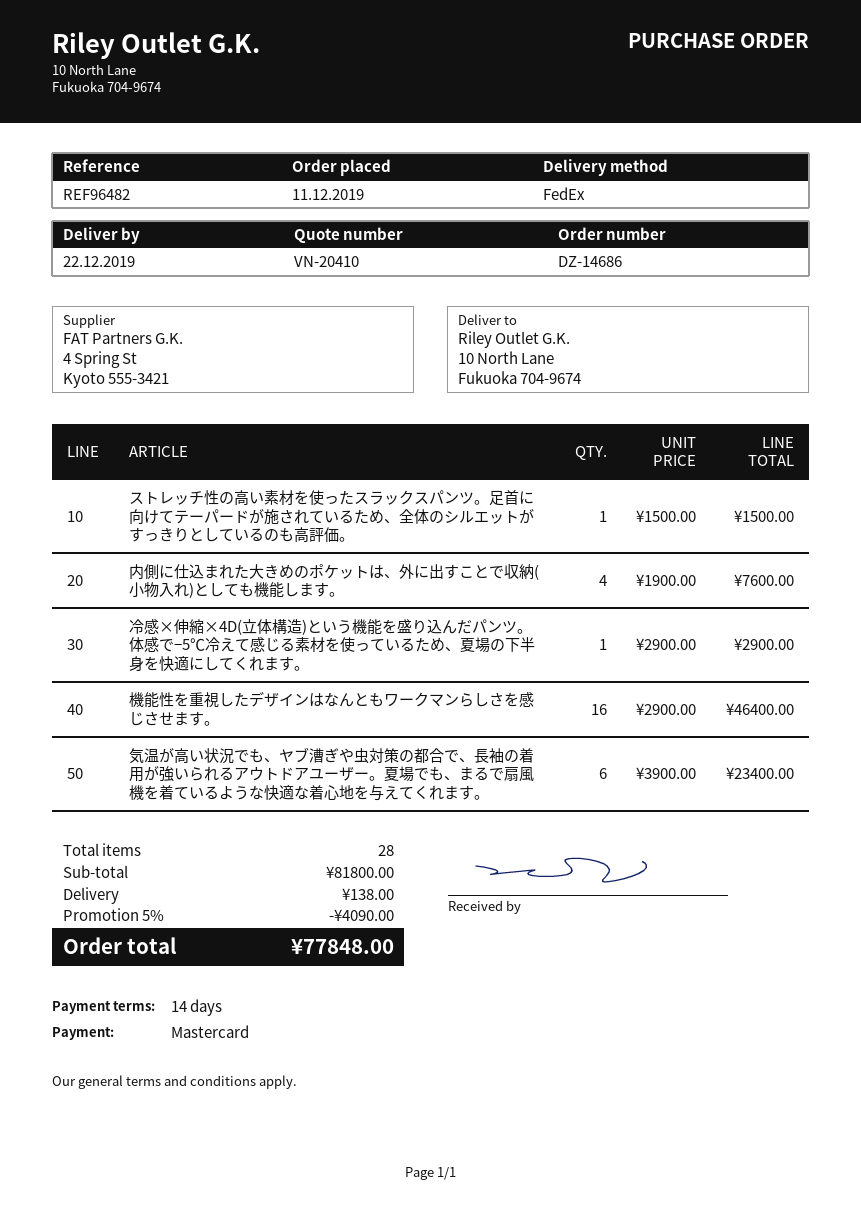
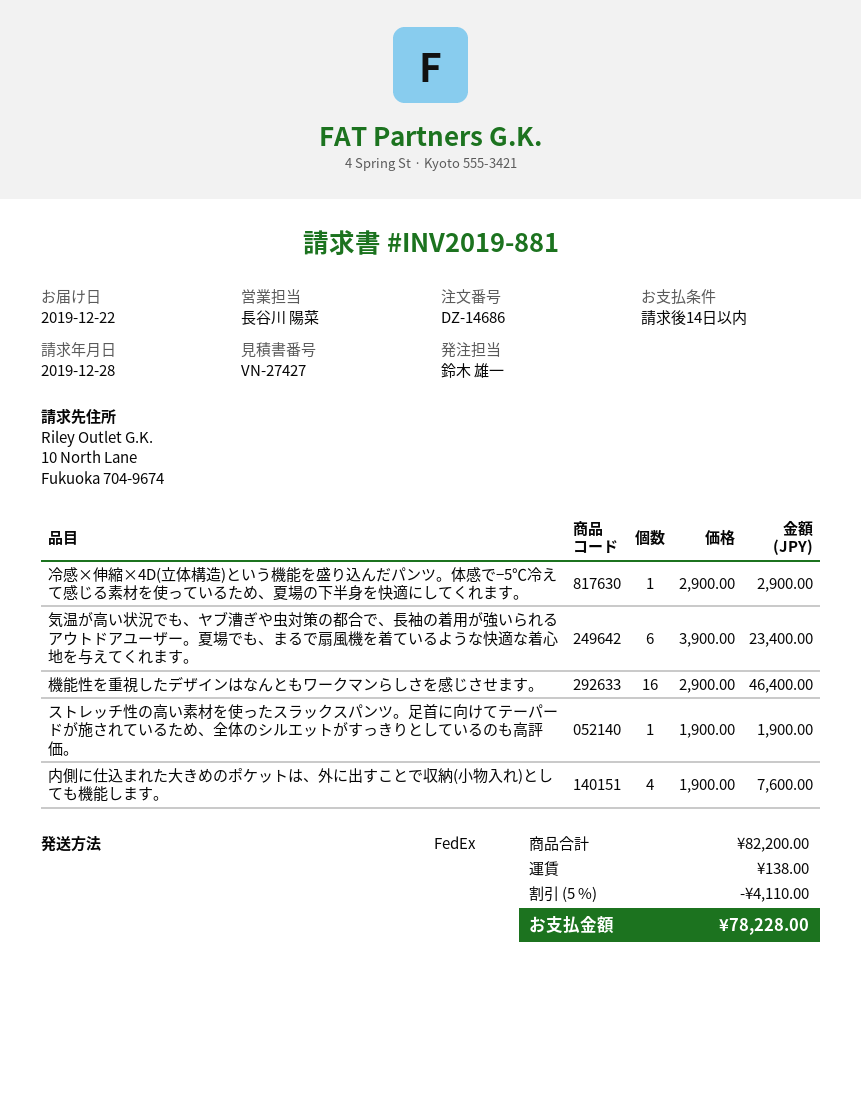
quote number: VN-20410 -> VN-27427
ストレッチ性の高い素材を使ったスラックスパンツ。足首に向けてテーパードが施されているため、全体のシルエットがすっきりとしているのも高評価。: 1 x 1500.00 = 1500.00 -> 1 x 1900.00 = 1900.00
subtotal: 81800.00 -> 82200.00
discount: 5% = 4090.00 -> 5% = 4110.00
total: 77848.00 -> 78228.00

